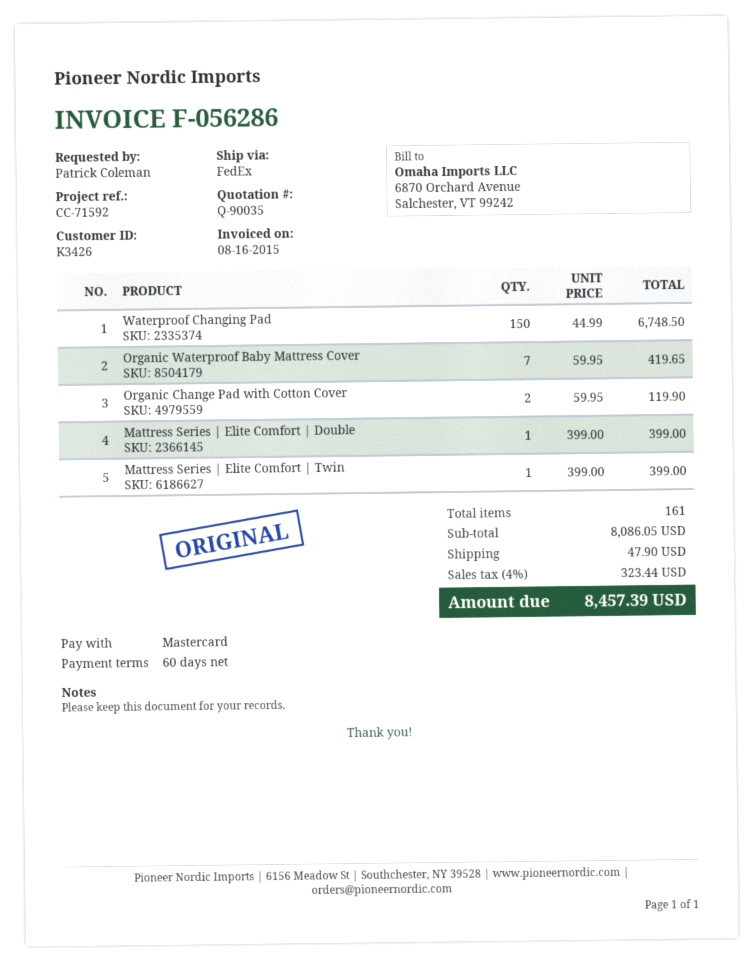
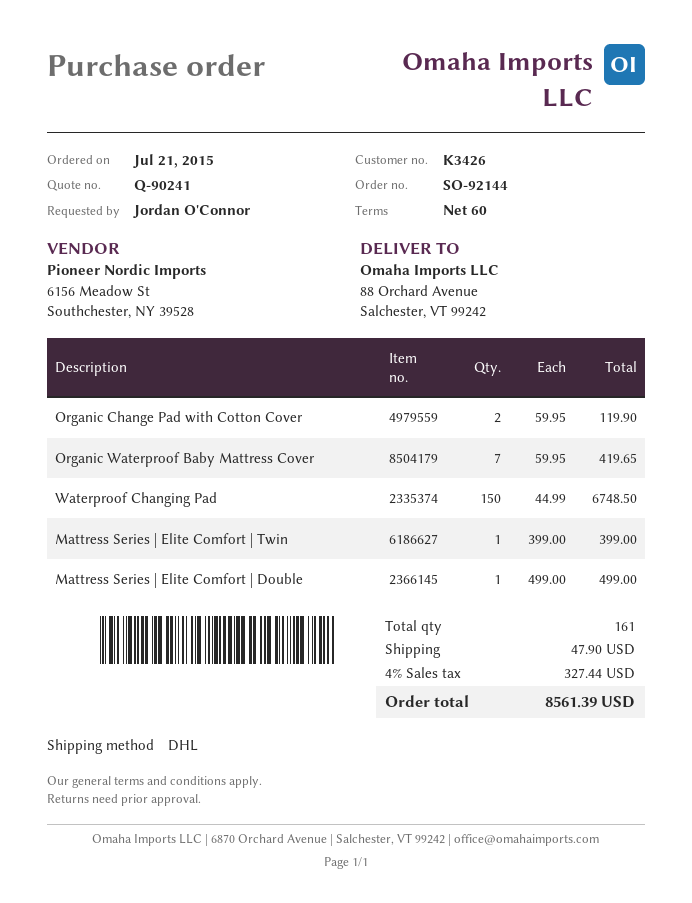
quote number: Q-90035 -> Q-90241
ordered by: Patrick Coleman -> Jordan O'Connor
shipping method: FedEx -> DHL
Mattress Series | Elite Comfort | Double: 1 x 399.00 = 399.00 -> 1 x 499.00 = 499.00
tax: 4% = 323.44 -> 4% = 327.44
total: 8457.39 -> 8561.39

